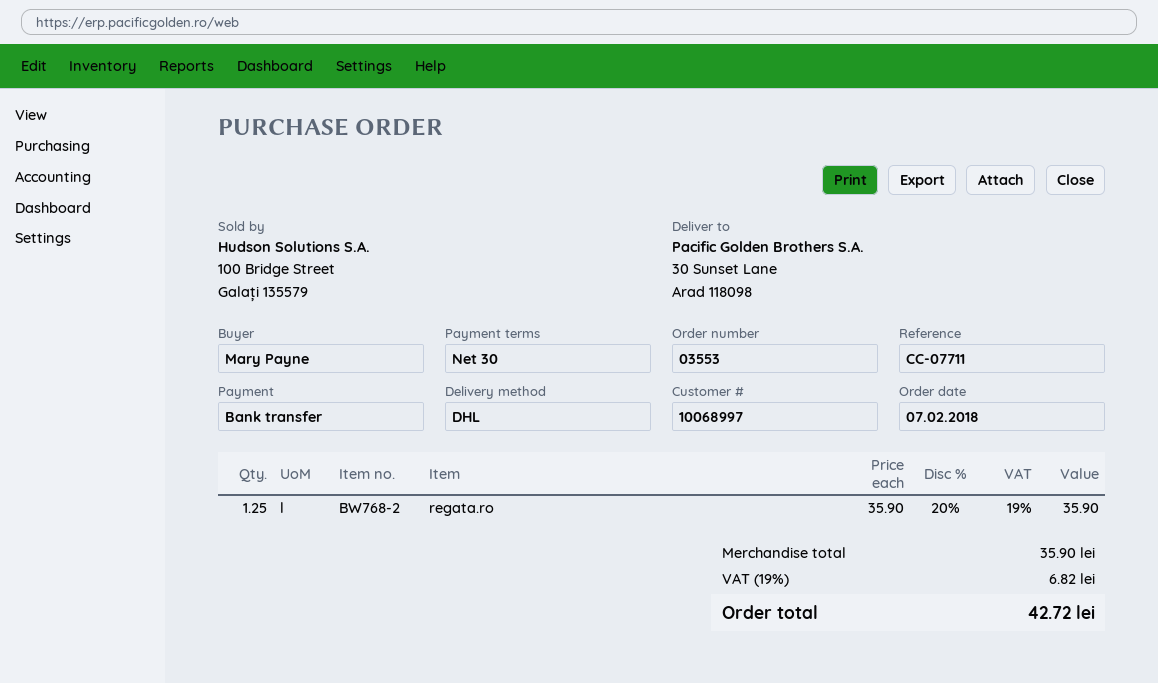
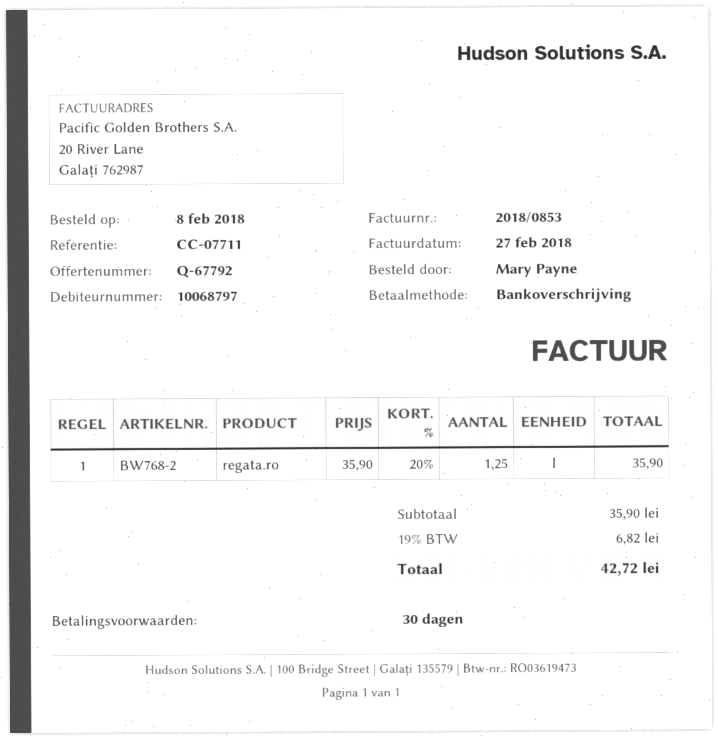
order date: 2018-02-07 -> 2018-02-08
customer number: 10068997 -> 10068797

